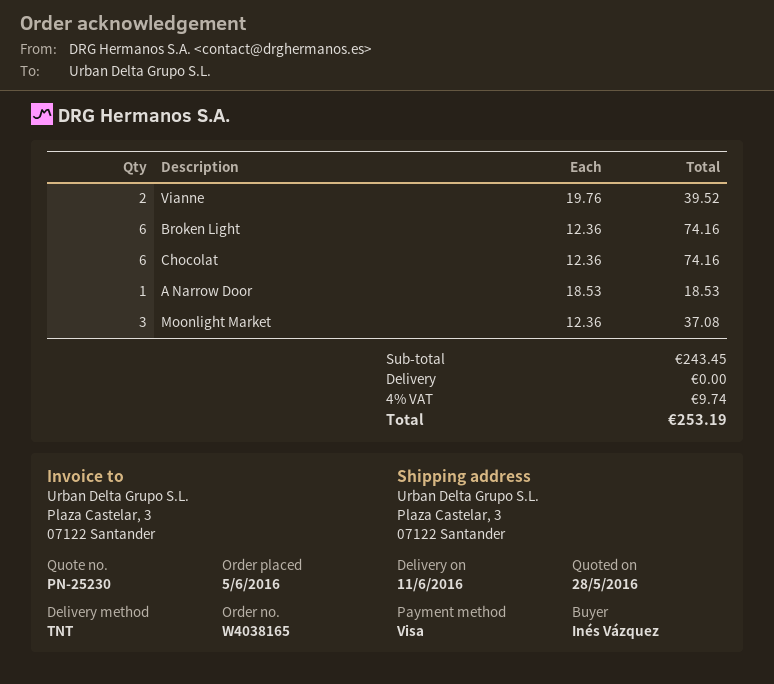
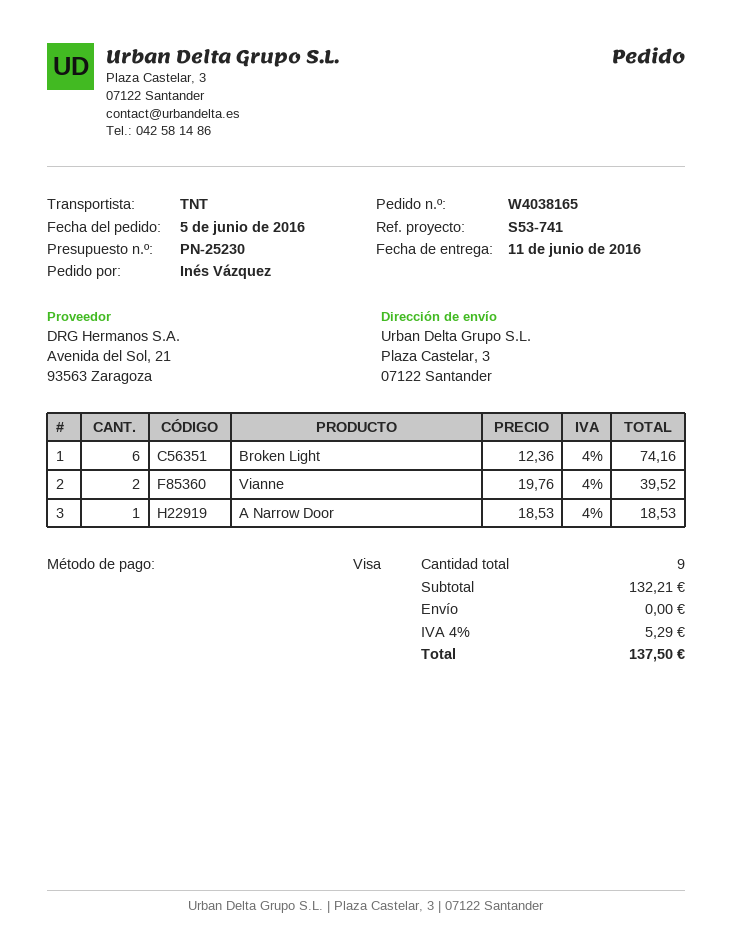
Chocolat: 6 x 12.36 = 74.16 -> none
Moonlight Market: 3 x 12.36 = 37.08 -> none
subtotal: 243.45 -> 132.21
tax: 4% = 9.74 -> 4% = 5.29
total: 253.19 -> 137.50

